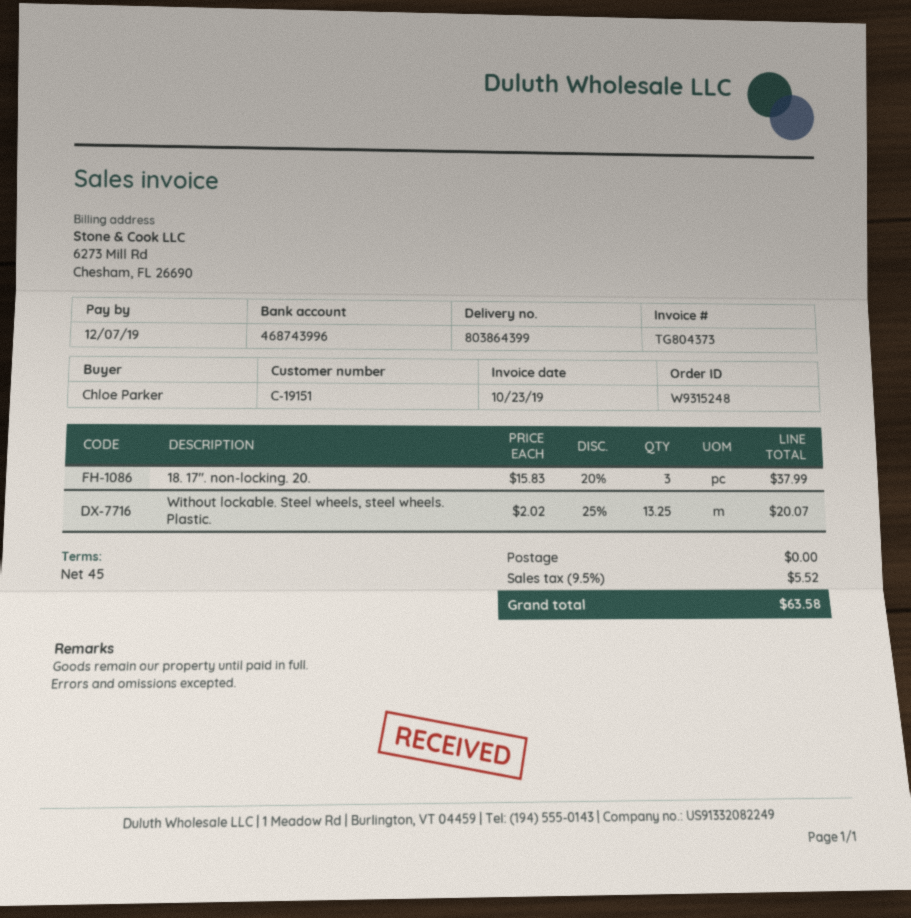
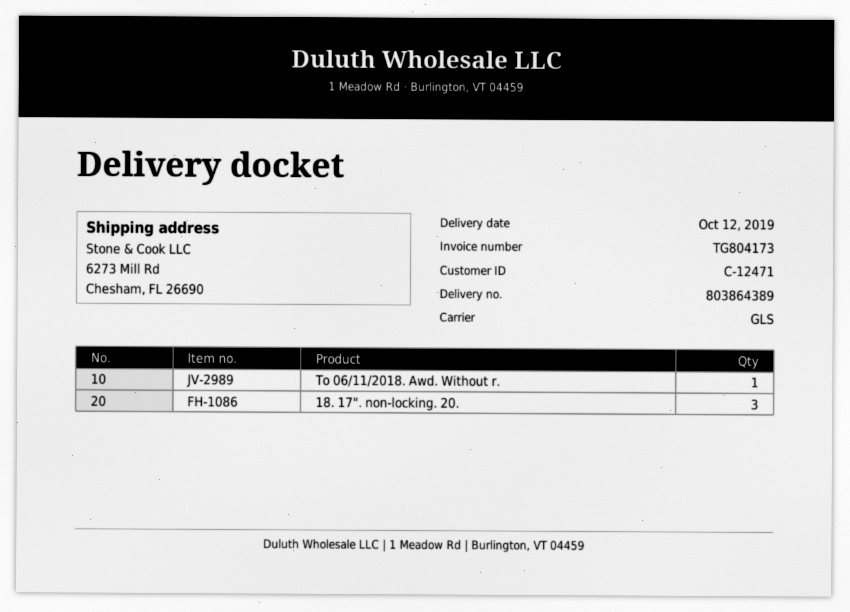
delivery note number: 803864399 -> 803864389
invoice number: TG804373 -> TG804173
customer number: C-19151 -> C-12471
Without lockable. Steel wheels, steel wheels. Plastic.: 13.25 -> none
To 06/11/2018. Awd. Without r.: none -> 1

